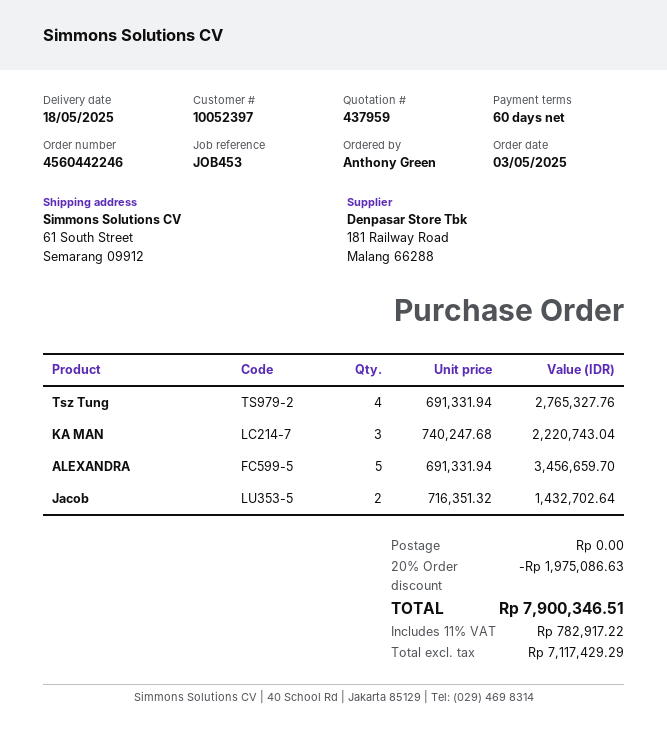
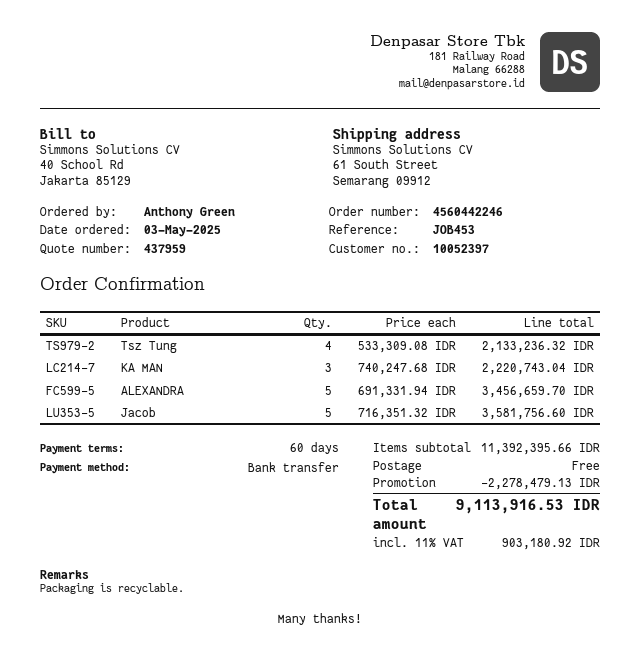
Tsz Tung: 4 x 691331.94 = 2765327.76 -> 4 x 533309.08 = 2133236.32
Jacob: 2 x 716351.32 = 1432702.64 -> 5 x 716351.32 = 3581756.60
discount: 1975086.63 -> 2278479.13
tax: 11% = 782917.22 -> 11% = 903180.92
total: 7900346.51 -> 9113916.53

